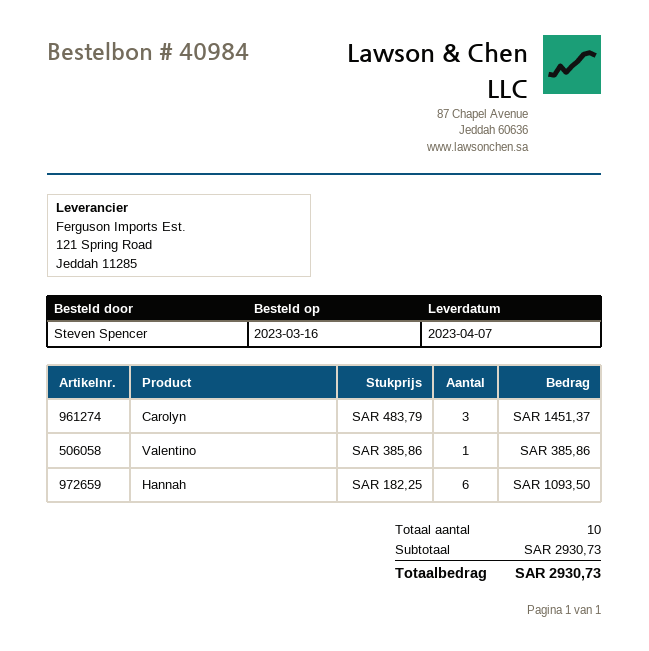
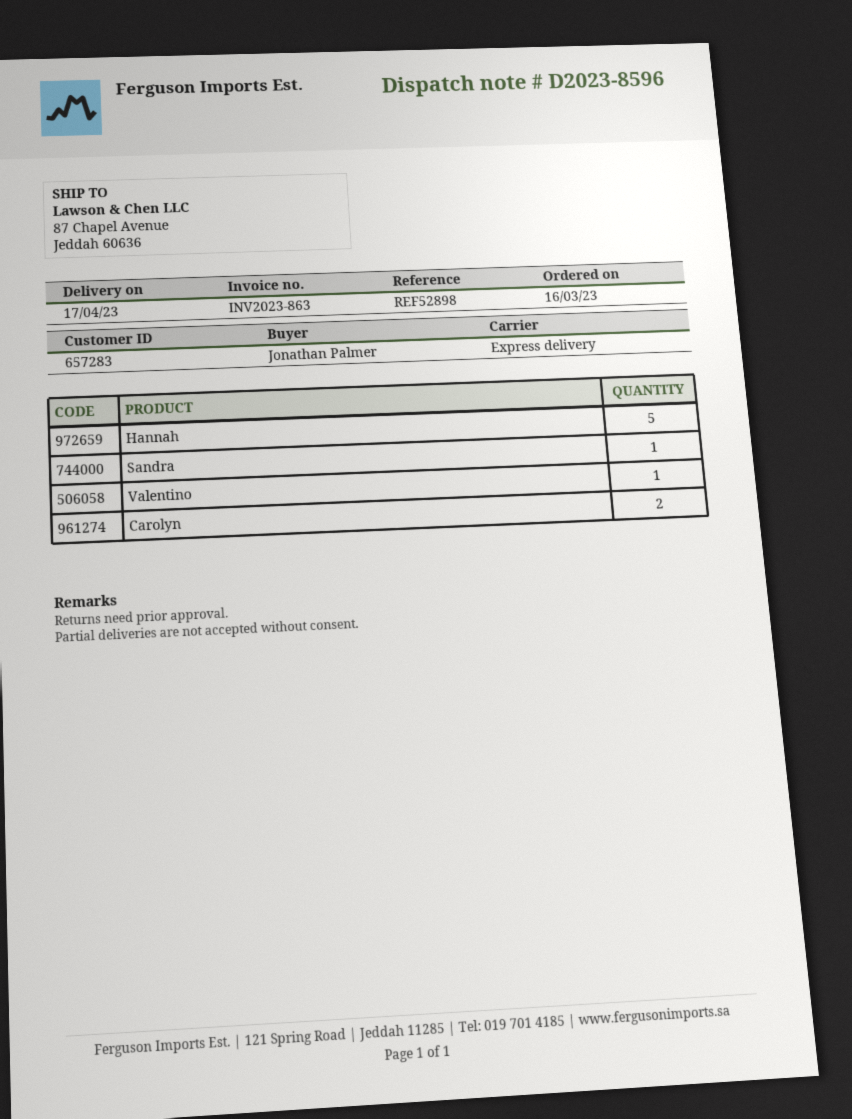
delivery date: 2023-04-07 -> 2023-04-17
ordered by: Steven Spencer -> Jonathan Palmer
Carolyn: 3 -> 2
Hannah: 6 -> 5
Sandra: none -> 1

